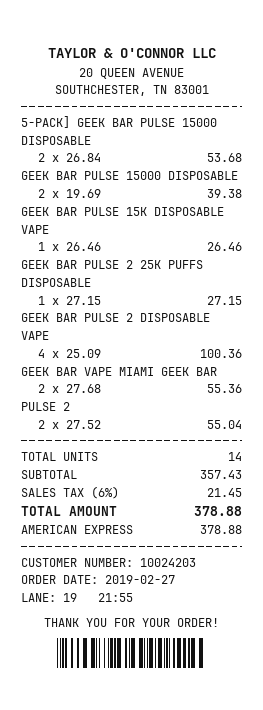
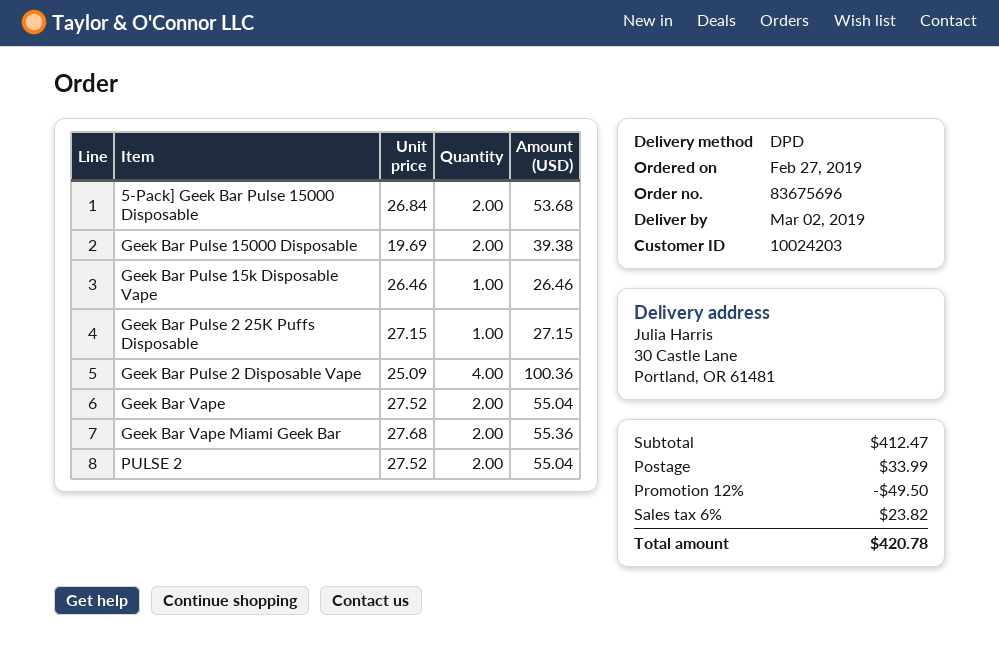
Geek Bar Vape: none -> 2 x 27.52 = 55.04
subtotal: 357.43 -> 412.47
discount: none -> 12% = 49.50
shipping: none -> 33.99
tax: 6% = 21.45 -> 6% = 23.82
total: 378.88 -> 420.78

